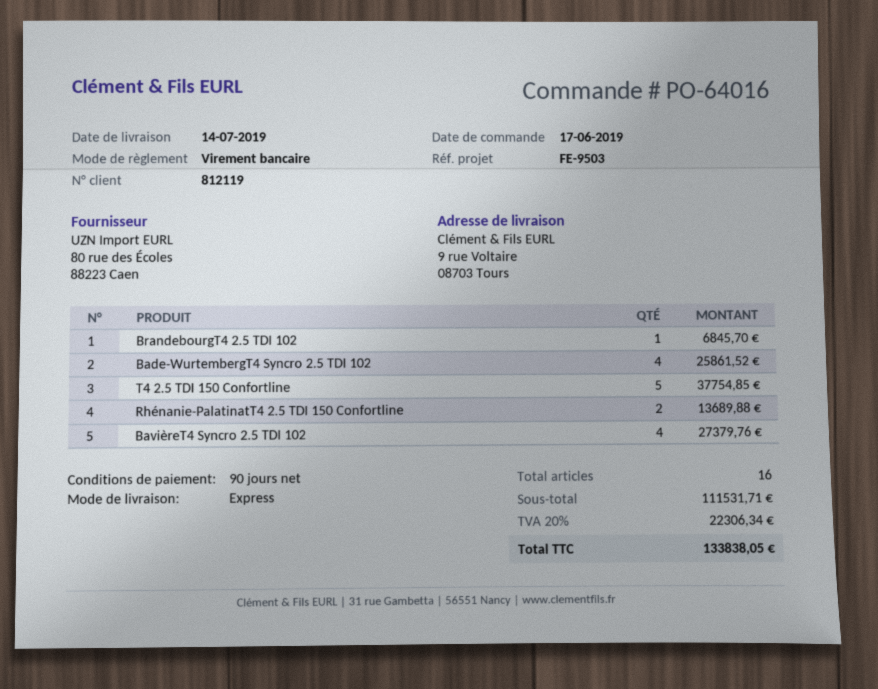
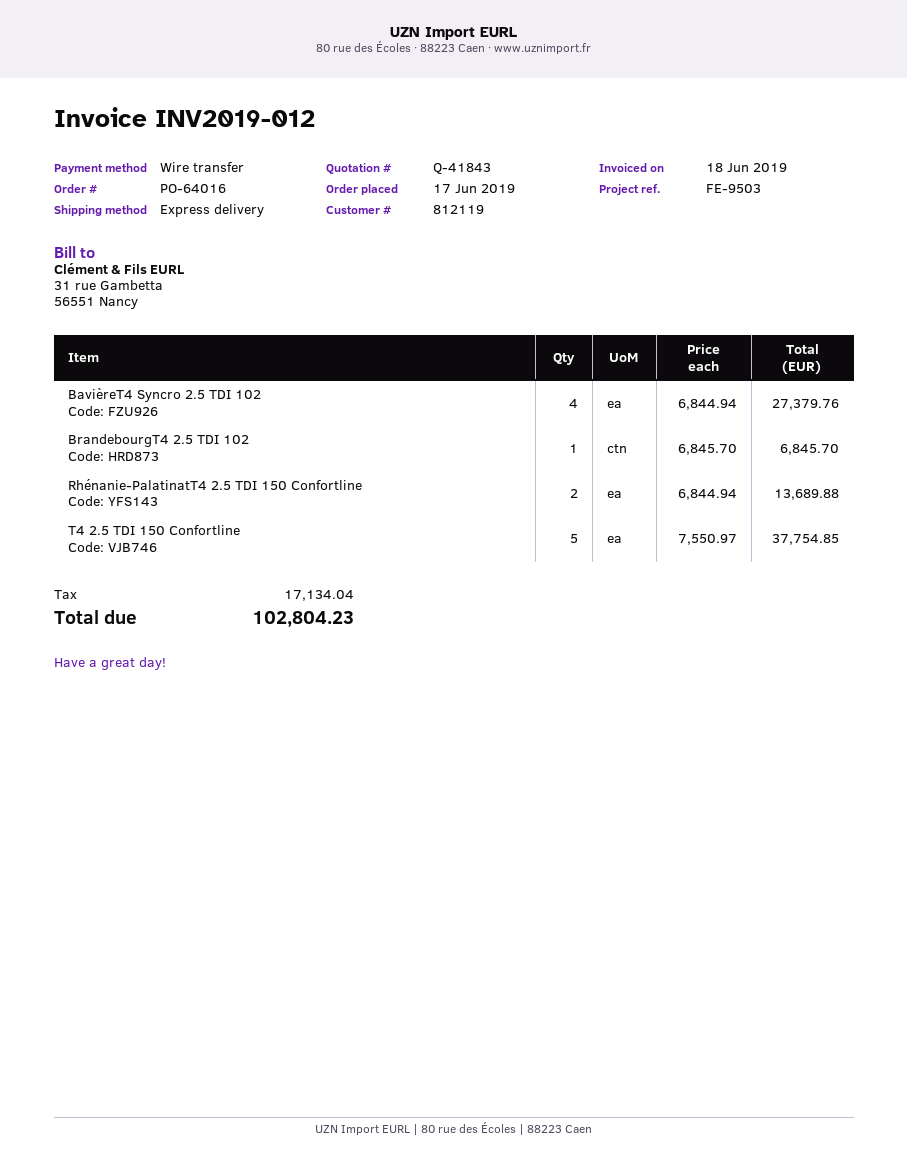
Bade-WurtembergT4 Syncro 2.5 TDI 102: 4 for 25861.52 -> none
tax: 22306.34 -> 17134.04
total: 133838.05 -> 102804.23

